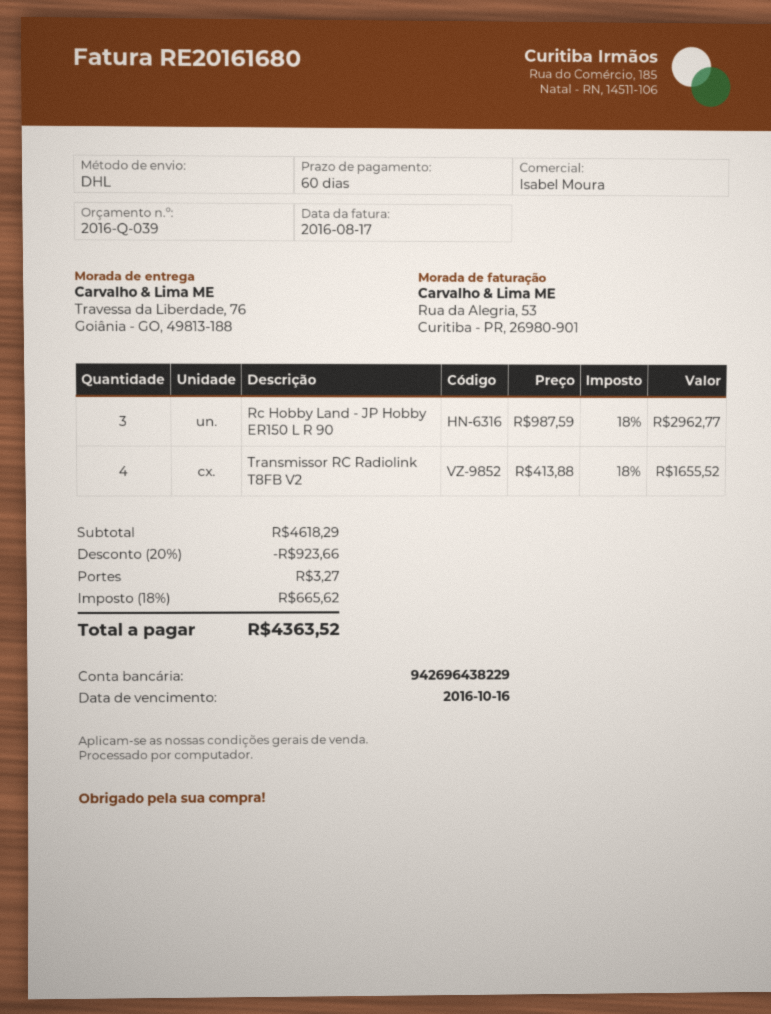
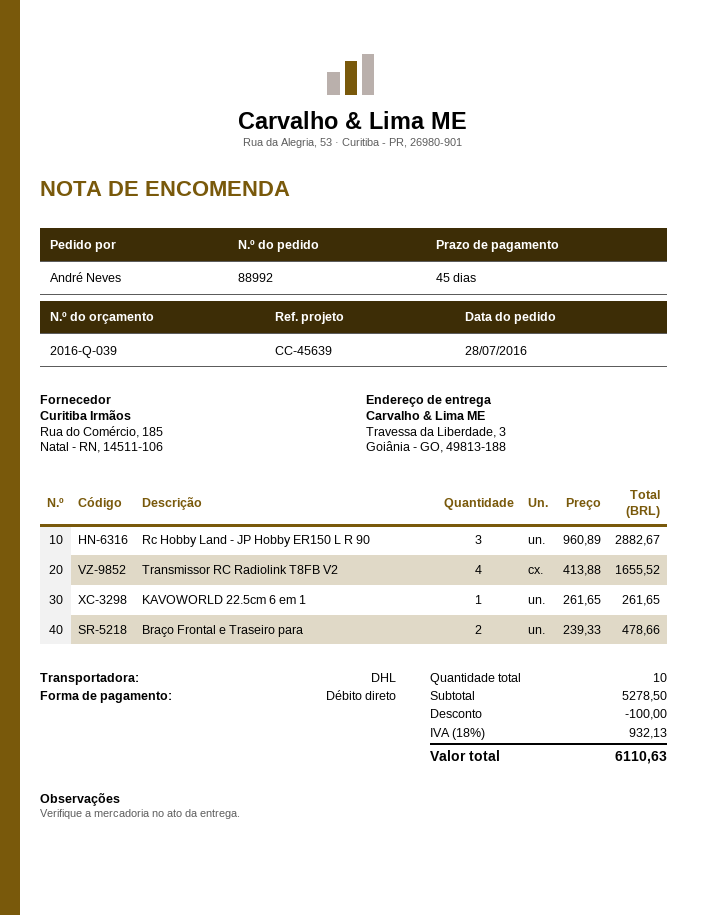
payment terms: 60 days -> 45 days
ship to: Travessa da Liberdade, 76, Goiânia - GO, 49813-188 -> Travessa da Liberdade, 3, Goiânia - GO, 49813-188
Rc Hobby Land - JP Hobby ER150 L R 90: 3 x 987.59 = 2962.77 -> 3 x 960.89 = 2882.67
KAVOWORLD 22.5cm 6 em 1: none -> 1 x 261.65 = 261.65
Braço Frontal e Traseiro para: none -> 2 x 239.33 = 478.66
subtotal: 4618.29 -> 5278.50
discount: 923.66 -> 100.00
shipping: 3.27 -> none
tax: 18% = 665.62 -> 18% = 932.13
total: 4363.52 -> 6110.63

